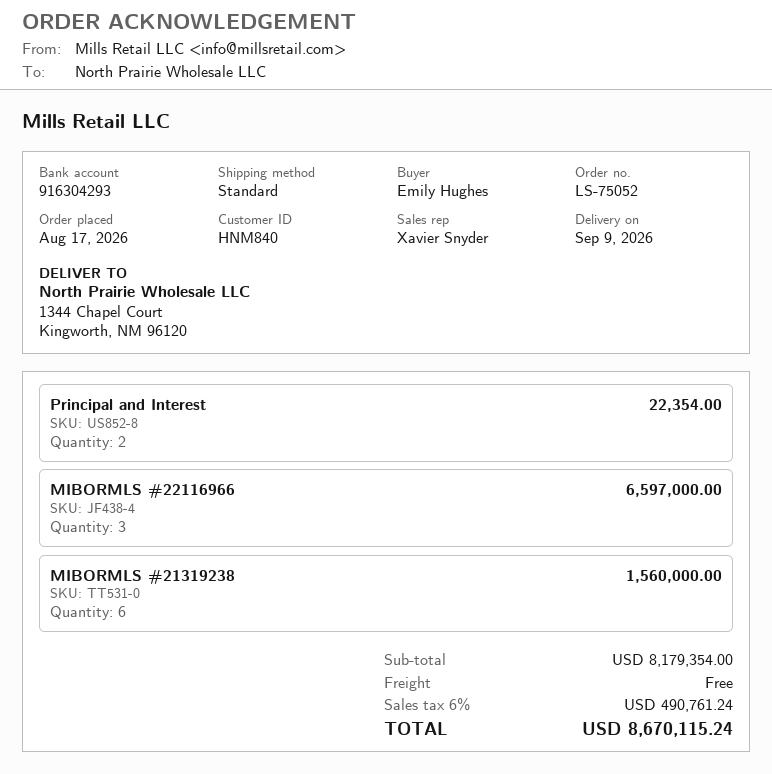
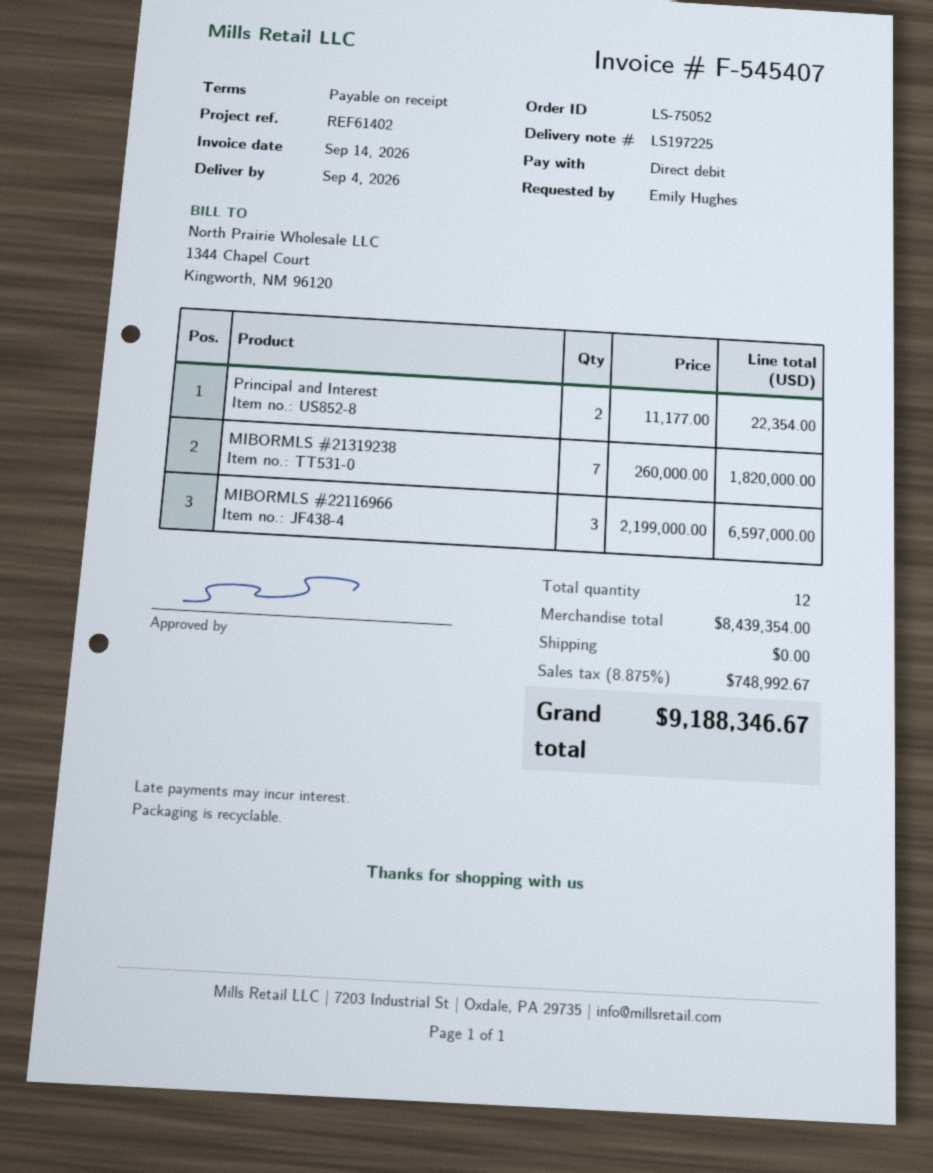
delivery date: 2026-09-09 -> 2026-09-04
MIBORMLS #21319238: 6 for 1560000.00 -> 7 for 1820000.00
subtotal: 8179354.00 -> 8439354.00
tax: 6% = 490761.24 -> 8.875% = 748992.67
total: 8670115.24 -> 9188346.67

